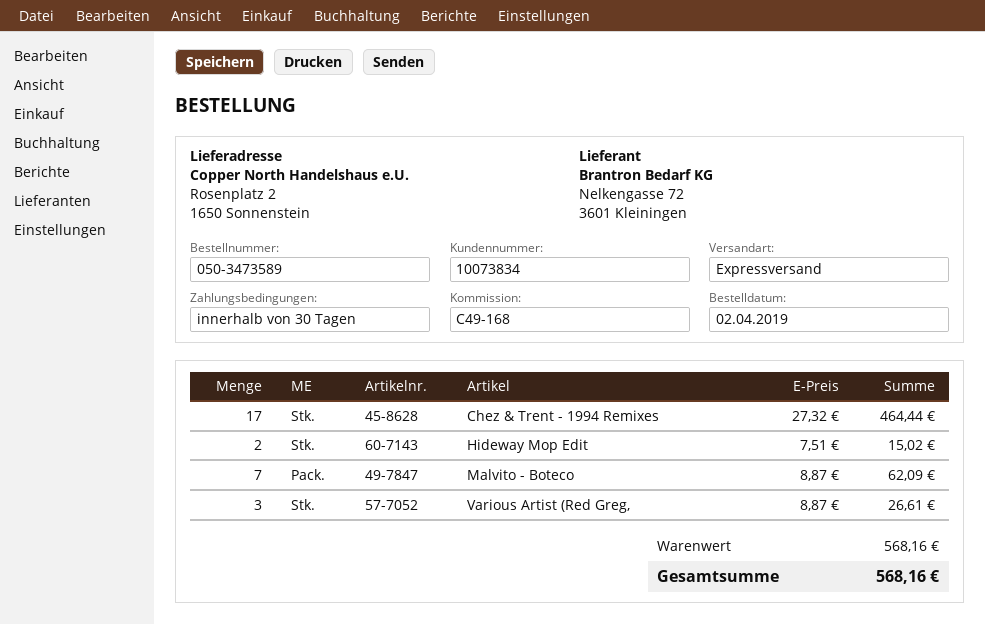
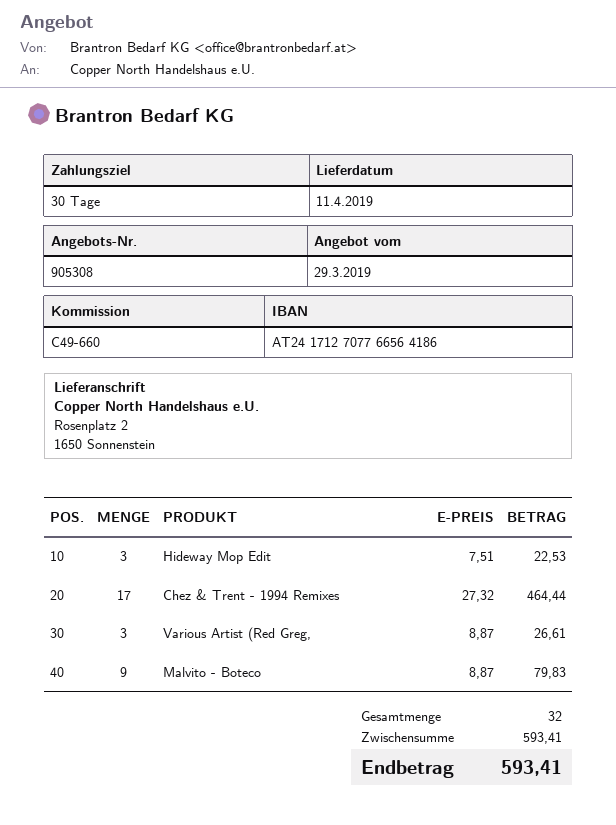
reference: C49-168 -> C49-660
Hideway Mop Edit: 2 x 7.51 = 15.02 -> 3 x 7.51 = 22.53
Malvito - Boteco: 7 x 8.87 = 62.09 -> 9 x 8.87 = 79.83
subtotal: 568.16 -> 593.41
total: 568.16 -> 593.41

